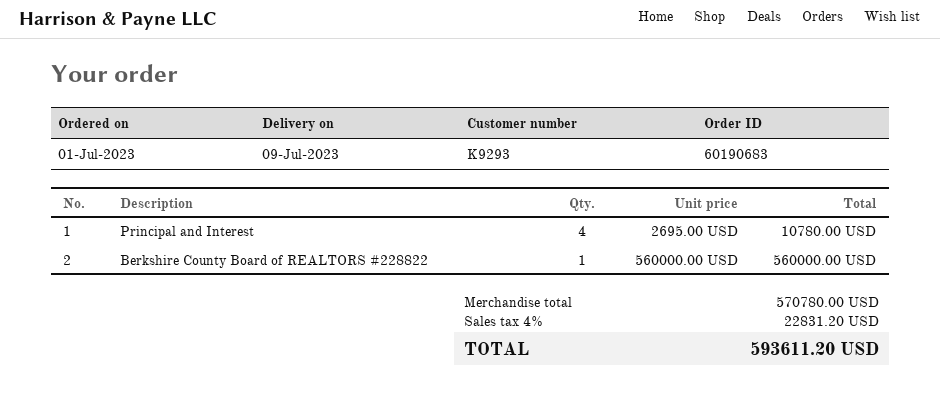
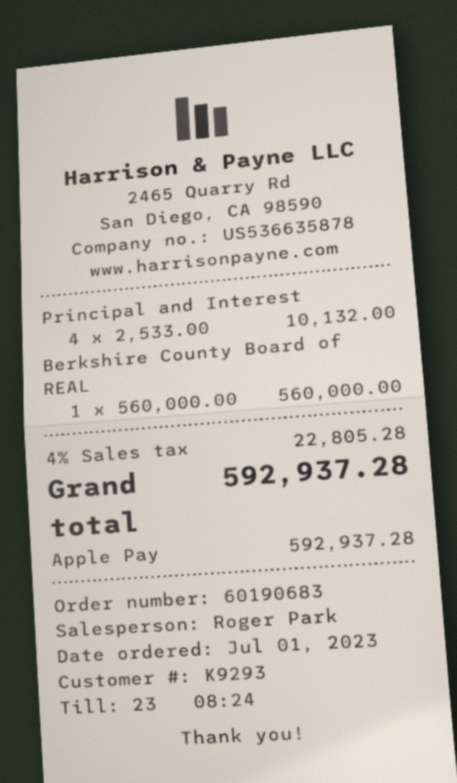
Principal and Interest: 4 x 2695.00 = 10780.00 -> 4 x 2533.00 = 10132.00
tax: 4% = 22831.20 -> 4% = 22805.28
total: 593611.20 -> 592937.28

